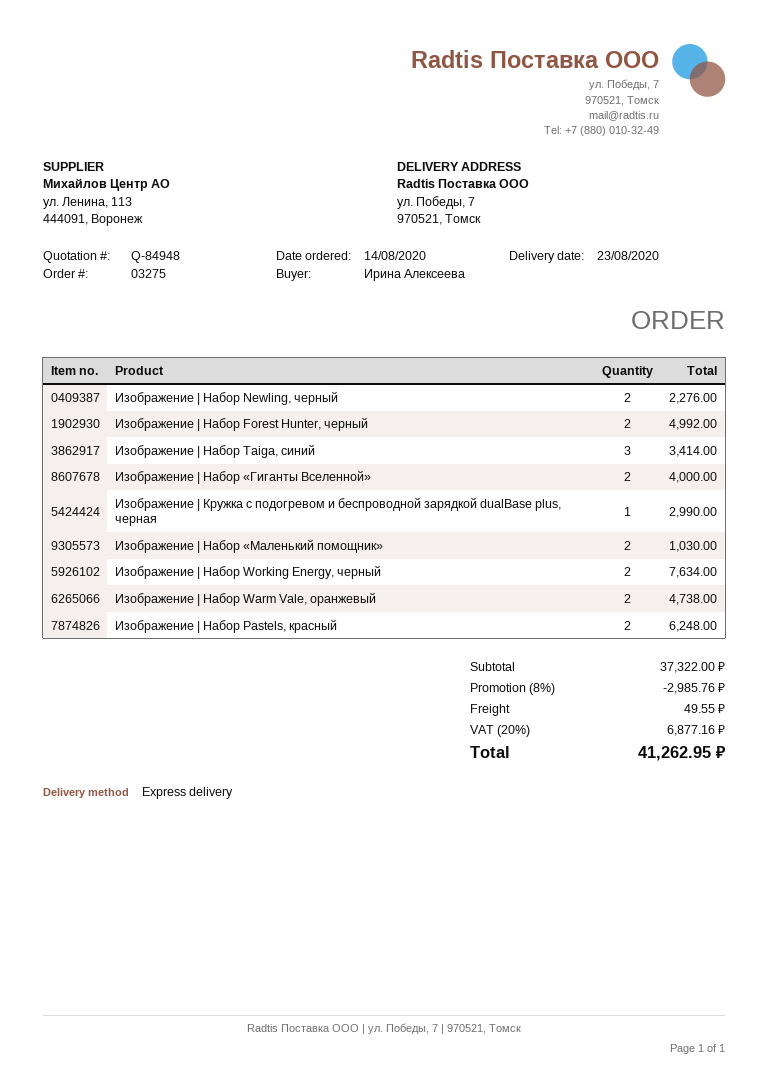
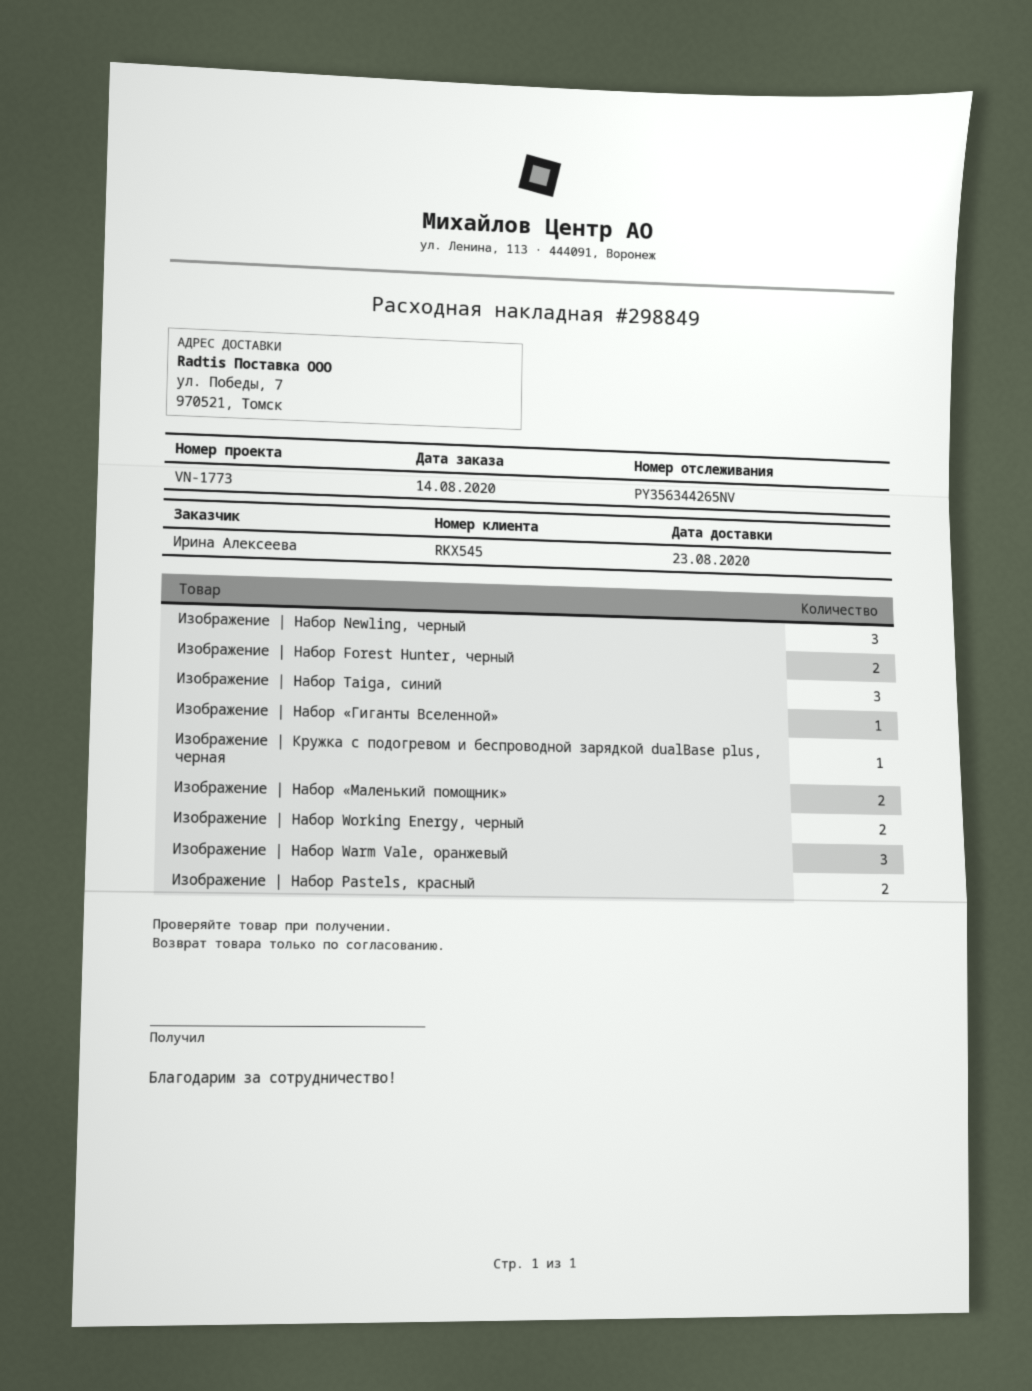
Изображение | Набор Newling, черный: 2 -> 3
Изображение | Набор «Гиганты Вселенной»: 2 -> 1
Изображение | Набор Warm Vale, оранжевый: 2 -> 3

